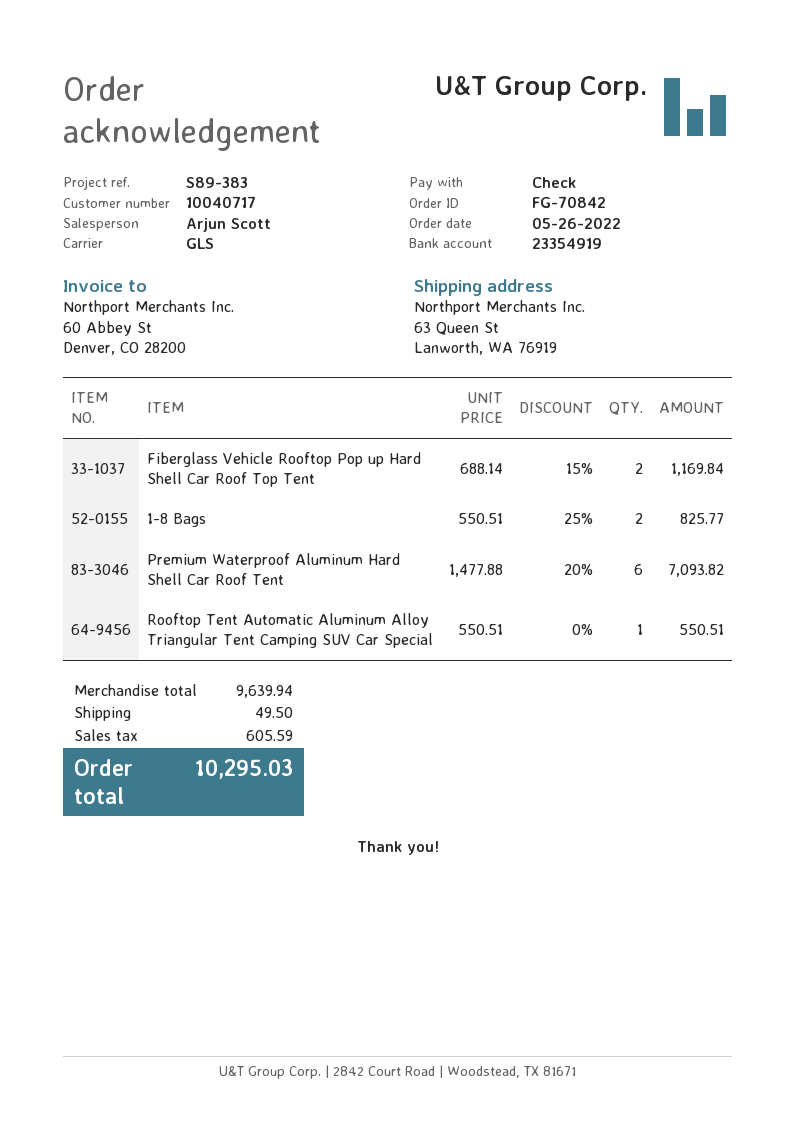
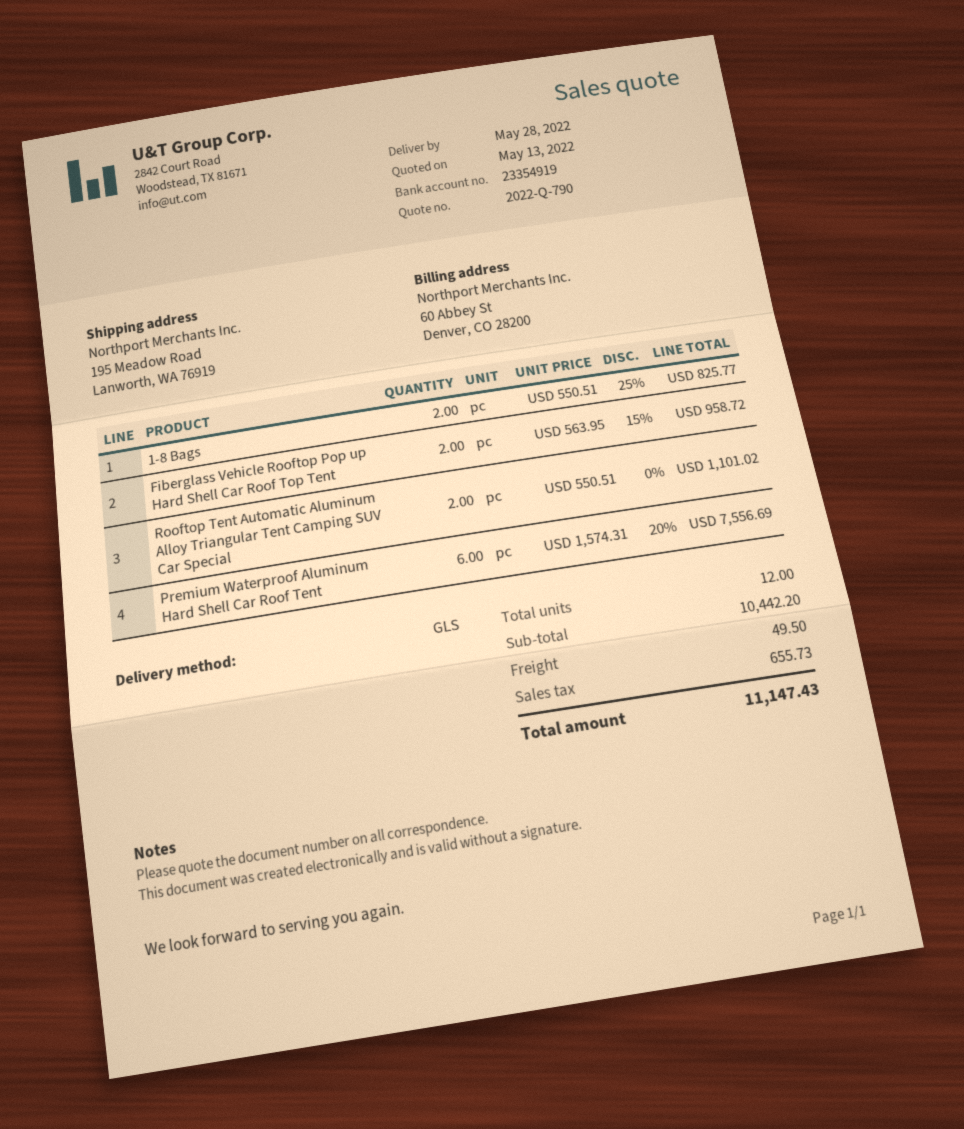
ship to: 63 Queen St, Lanworth, WA 76919 -> 195 Meadow Road, Lanworth, WA 76919
Fiberglass Vehicle Rooftop Pop up Hard Shell Car Roof Top Tent: 2 x 688.14 - 15% = 1169.84 -> 2 x 563.95 - 15% = 958.72
Premium Waterproof Aluminum Hard Shell Car Roof Tent: 6 x 1477.88 - 20% = 7093.82 -> 6 x 1574.31 - 20% = 7556.69
Rooftop Tent Automatic Aluminum Alloy Triangular Tent Camping SUV Car Special: 1 x 550.51 = 550.51 -> 2 x 550.51 = 1101.02
subtotal: 9639.94 -> 10442.20
tax: 605.59 -> 655.73
total: 10295.03 -> 11147.43

